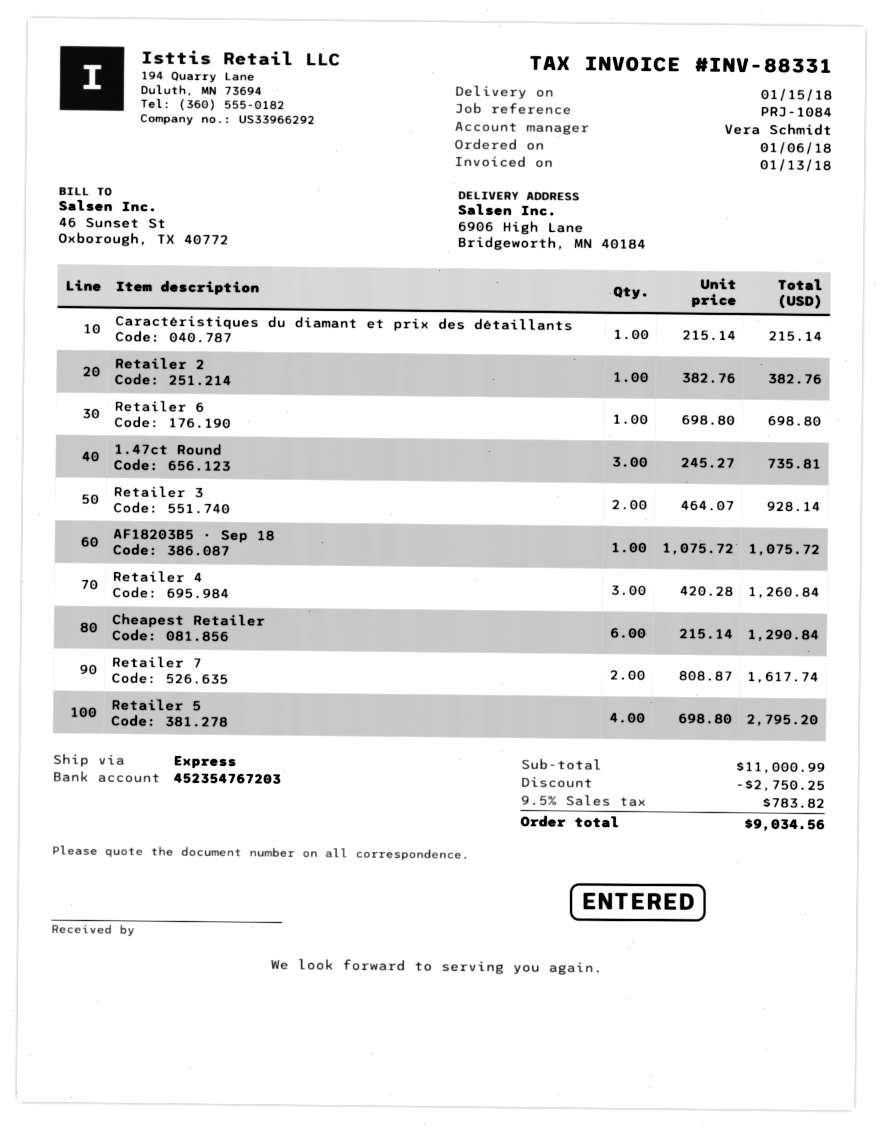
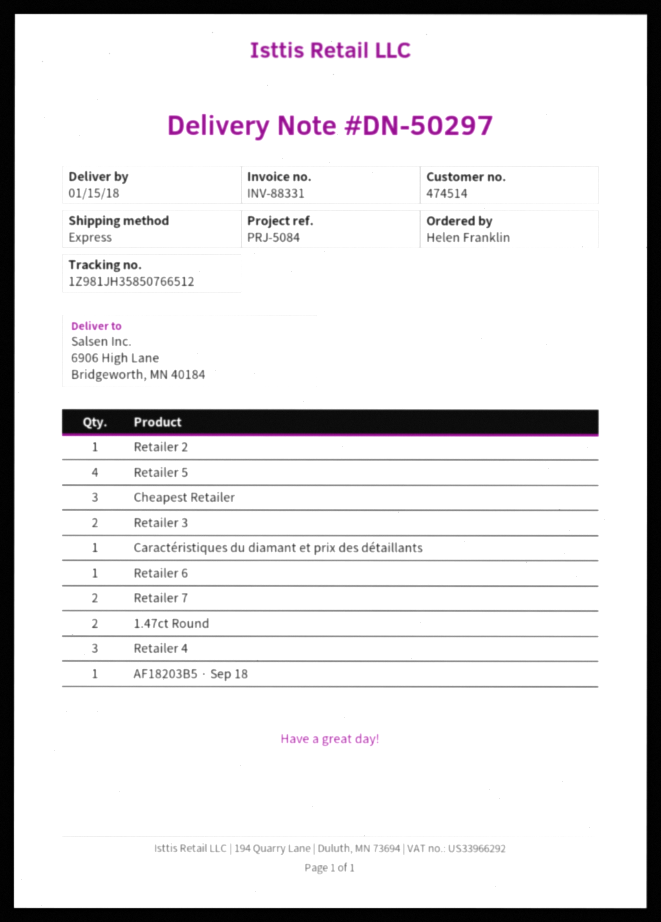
reference: PRJ-1084 -> PRJ-5084
1.47ct Round: 3 -> 2
Cheapest Retailer: 6 -> 3

